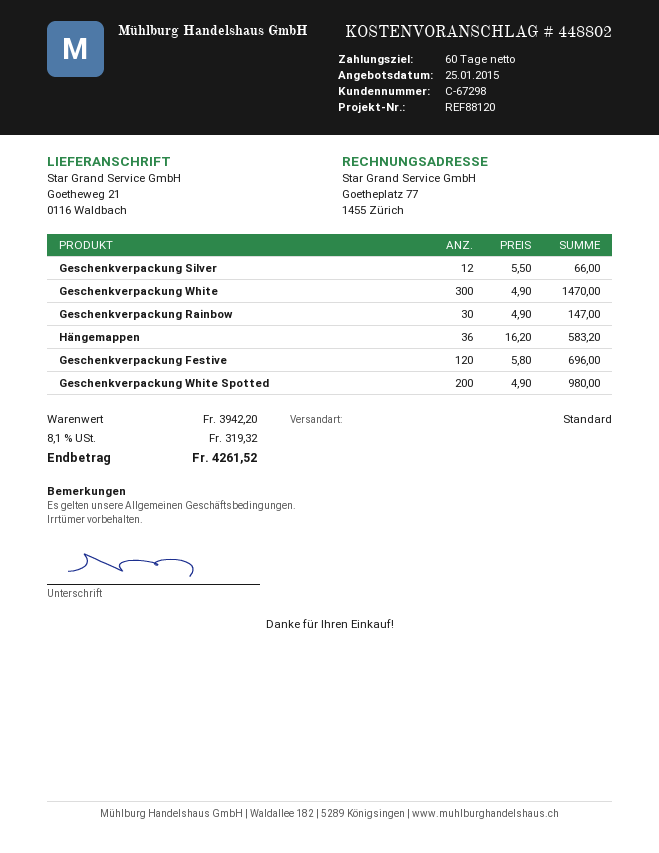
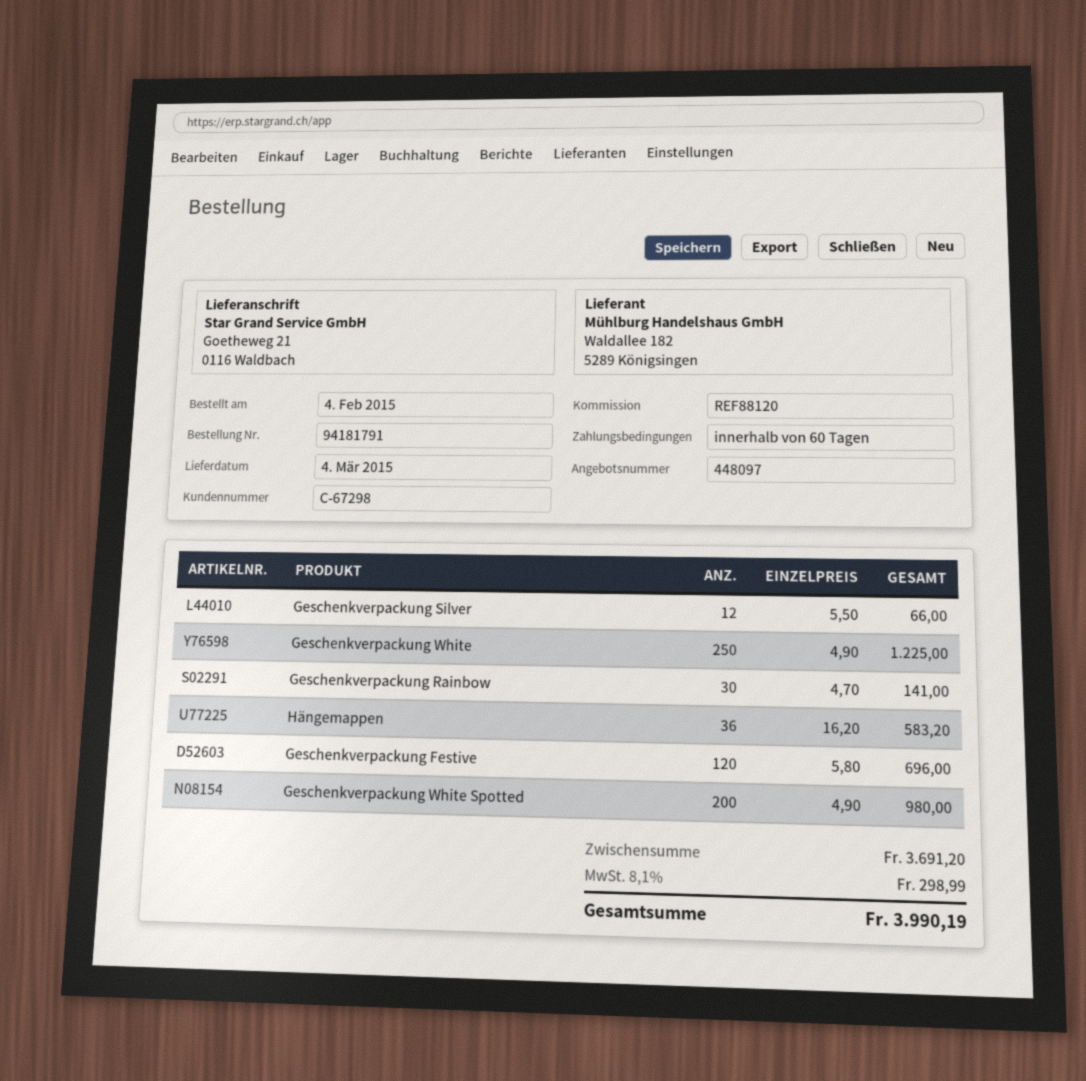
quote number: 448802 -> 448097
Geschenkverpackung White: 300 x 4.90 = 1470.00 -> 250 x 4.90 = 1225.00
Geschenkverpackung Rainbow: 30 x 4.90 = 147.00 -> 30 x 4.70 = 141.00
subtotal: 3942.20 -> 3691.20
tax: 8.1% = 319.32 -> 8.1% = 298.99
total: 4261.52 -> 3990.19

